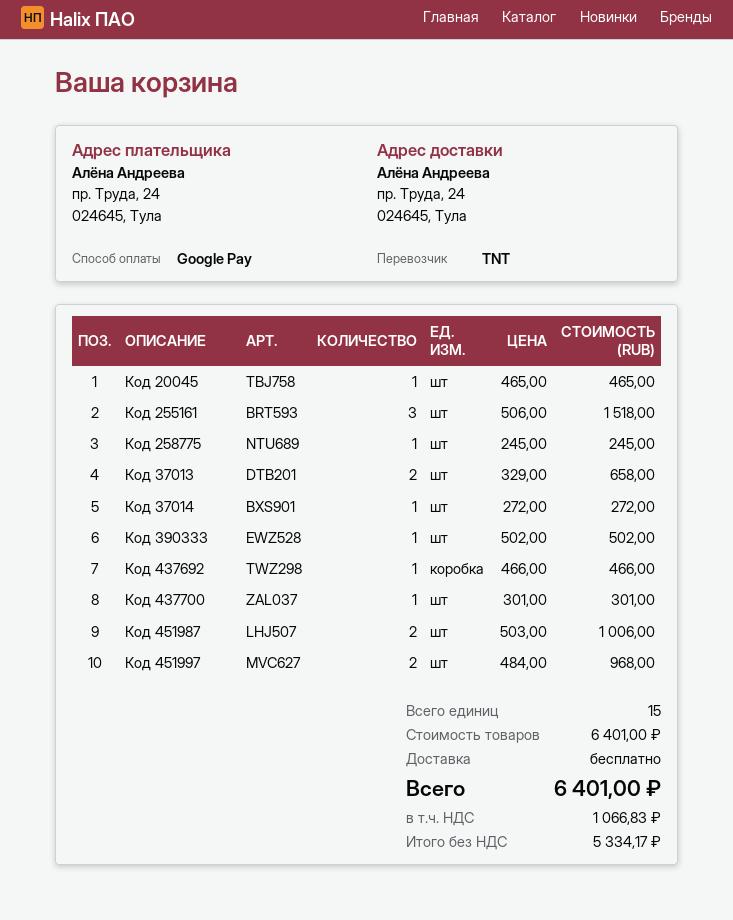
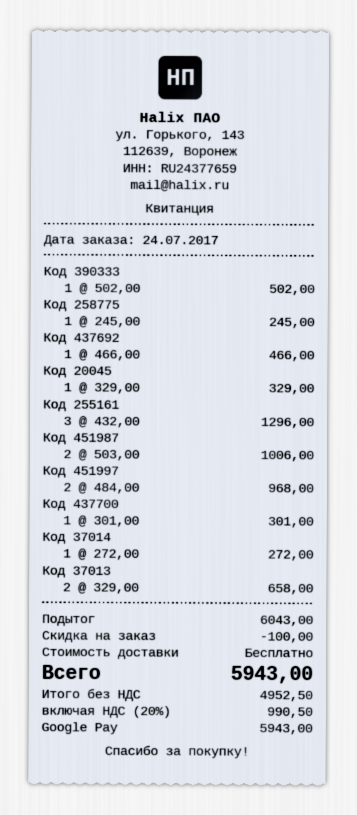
Код 20045: 1 x 465.00 = 465.00 -> 1 x 329.00 = 329.00
Код 255161: 3 x 506.00 = 1518.00 -> 3 x 432.00 = 1296.00
subtotal: 6401.00 -> 6043.00
discount: none -> 100.00
net: 5334.17 -> 4952.50
tax: 1066.83 -> 990.50
total: 6401.00 -> 5943.00

